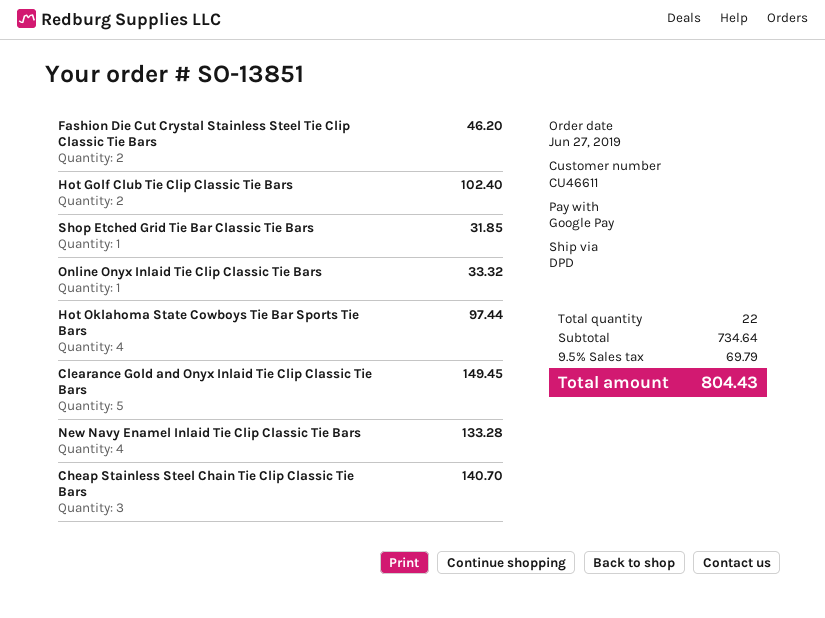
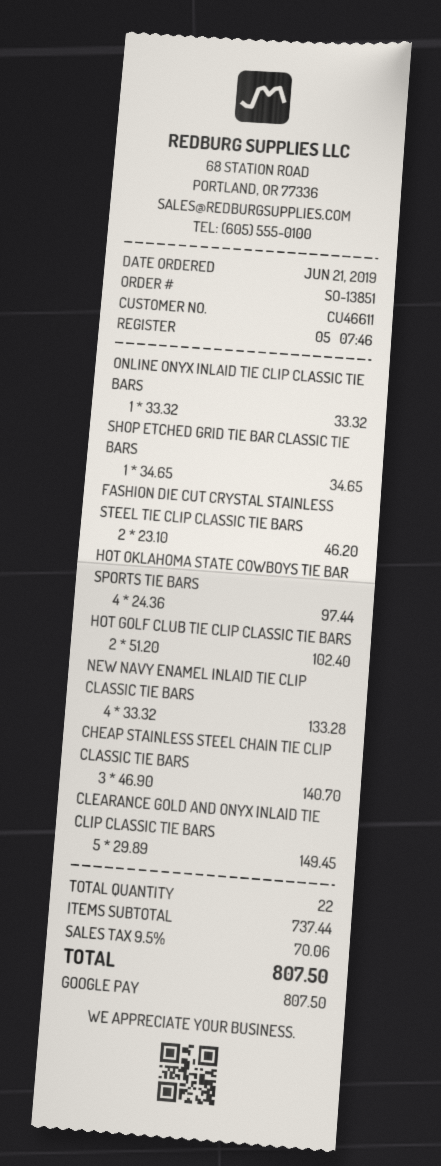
order date: 2019-06-27 -> 2019-06-21
Shop Etched Grid Tie Bar Classic Tie Bars: 1 for 31.85 -> 1 for 34.65
subtotal: 734.64 -> 737.44
tax: 9.5% = 69.79 -> 9.5% = 70.06
total: 804.43 -> 807.50

